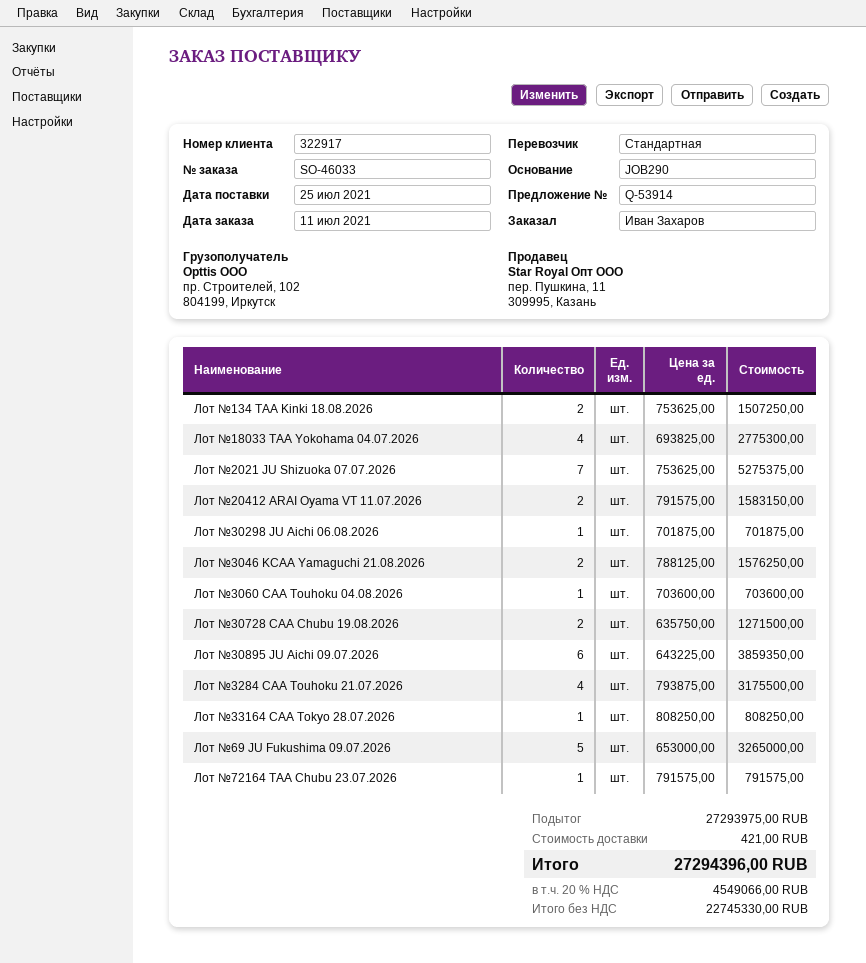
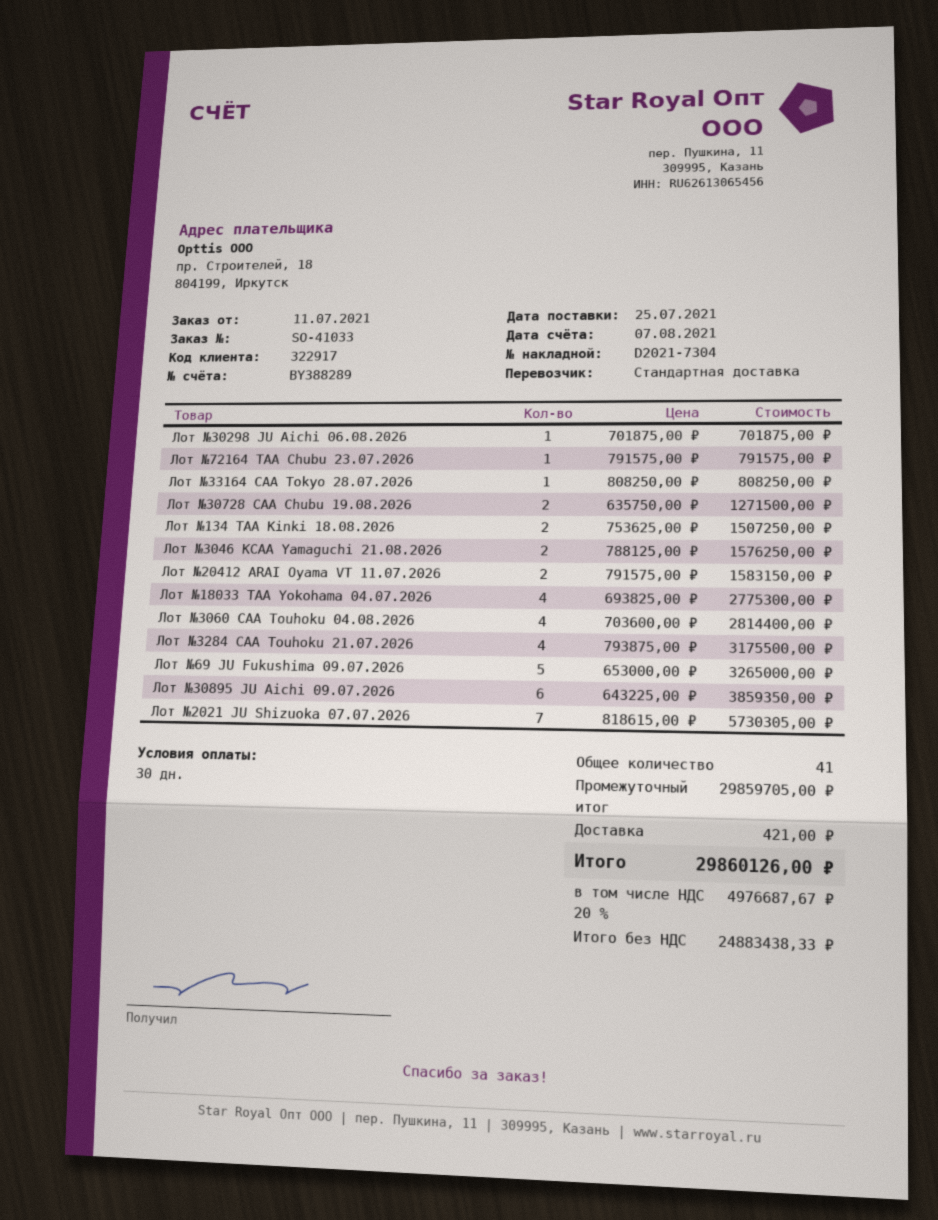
order number: SO-46033 -> SO-41033
Лот №2021 JU Shizuoka 07.07.2026: 7 x 753625.00 = 5275375.00 -> 7 x 818615.00 = 5730305.00
Лот №3060 CAA Touhoku 04.08.2026: 1 x 703600.00 = 703600.00 -> 4 x 703600.00 = 2814400.00
subtotal: 27293975.00 -> 29859705.00
net: 22745330.00 -> 24883438.33
tax: 20% = 4549066.00 -> 20% = 4976687.67
total: 27294396.00 -> 29860126.00

